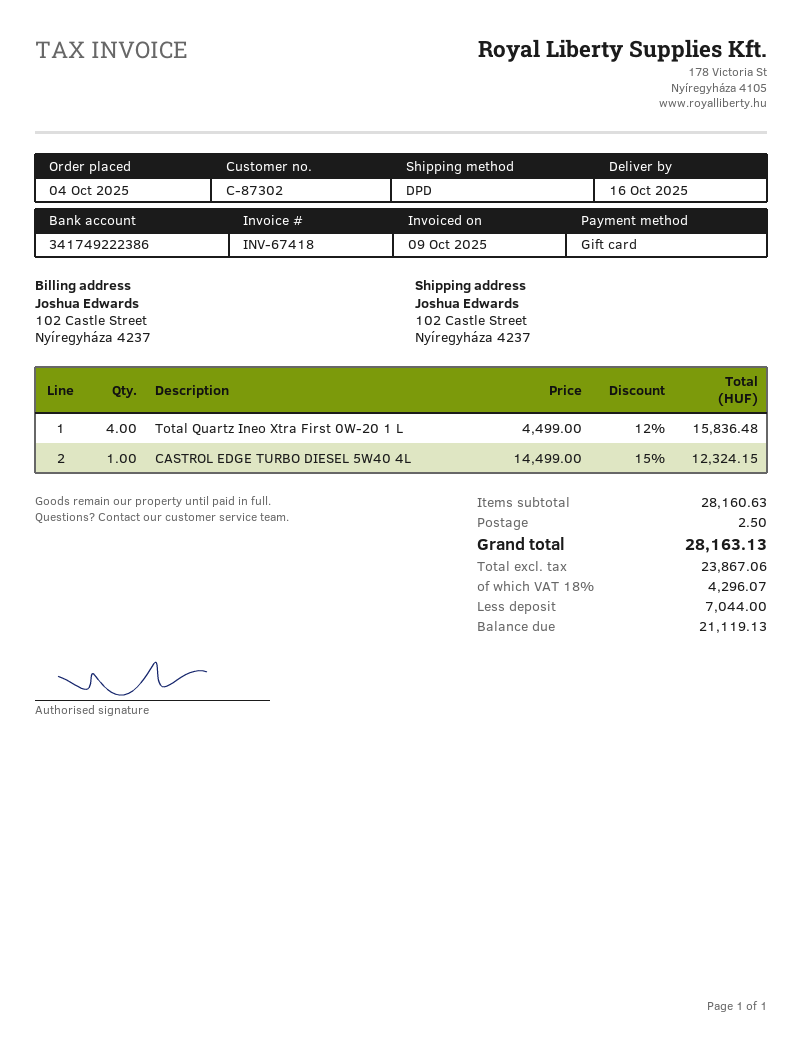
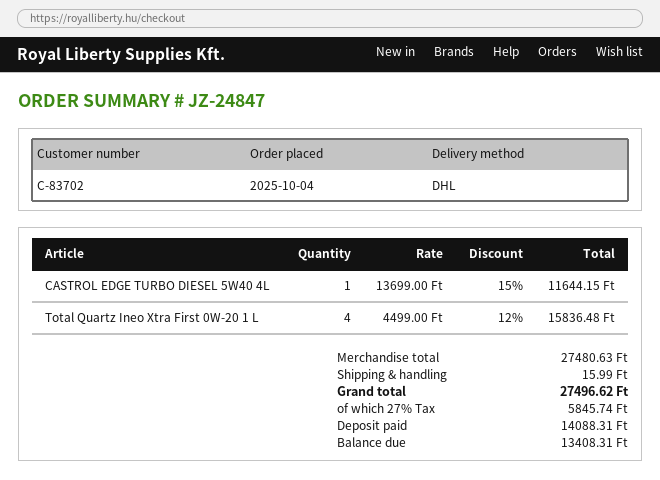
customer number: C-87302 -> C-83702
shipping method: DPD -> DHL
CASTROL EDGE TURBO DIESEL 5W40 4L: 1 x 14499.00 - 15% = 12324.15 -> 1 x 13699.00 - 15% = 11644.15
subtotal: 28160.63 -> 27480.63
shipping: 2.50 -> 15.99
tax: 18% = 4296.07 -> 27% = 5845.74
total: 28163.13 -> 27496.62
deposit: 7044.00 -> 14088.31
balance: 21119.13 -> 13408.31

